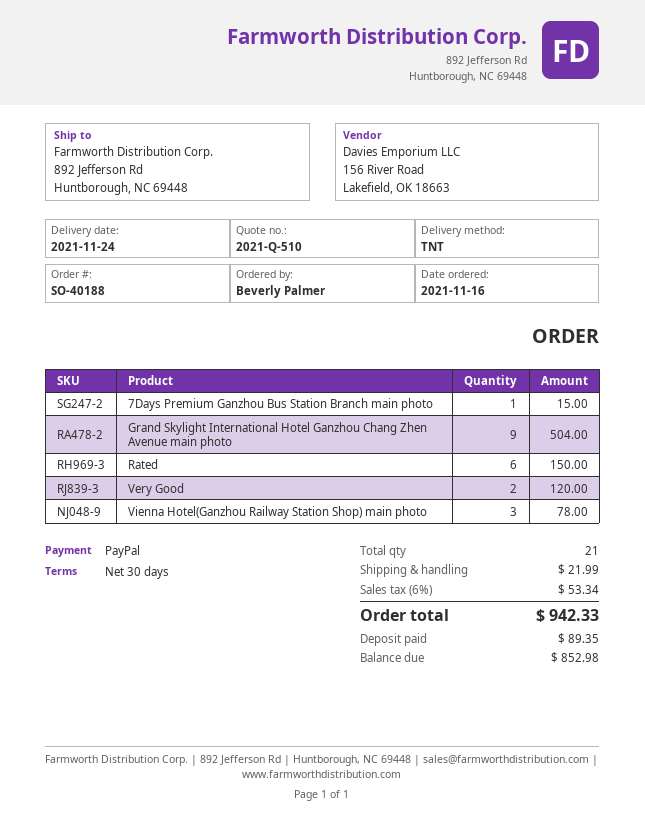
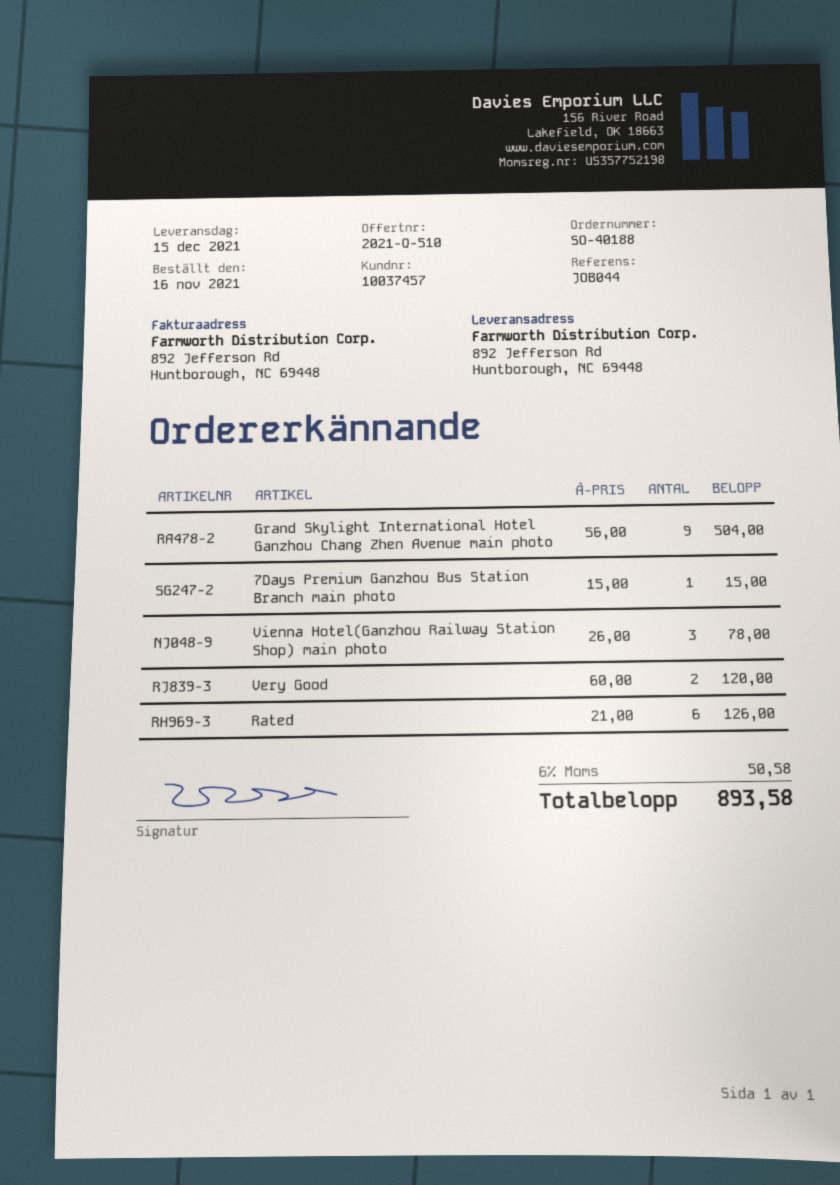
delivery date: 2021-11-24 -> 2021-12-15
Rated: 6 for 150.00 -> 6 for 126.00
shipping: 21.99 -> none
tax: 6% = 53.34 -> 6% = 50.58
total: 942.33 -> 893.58

